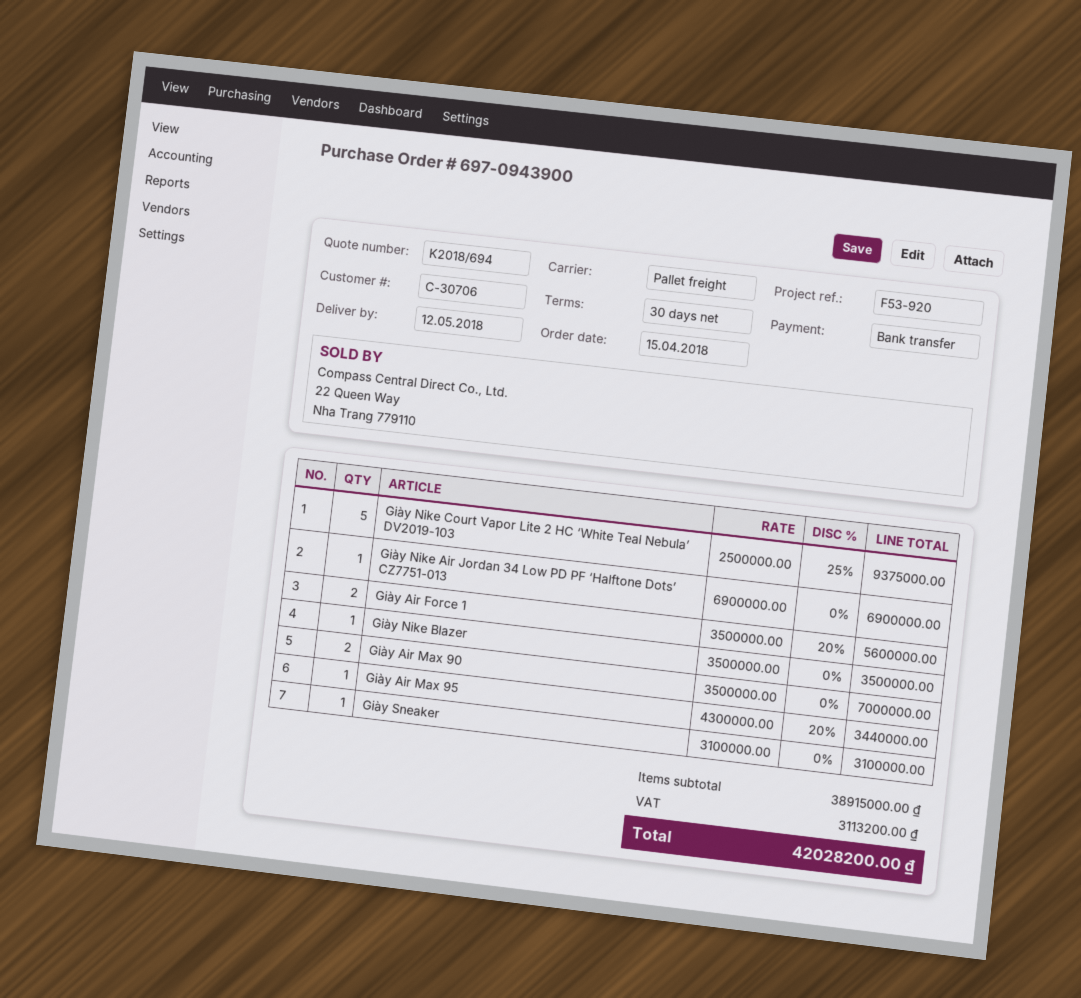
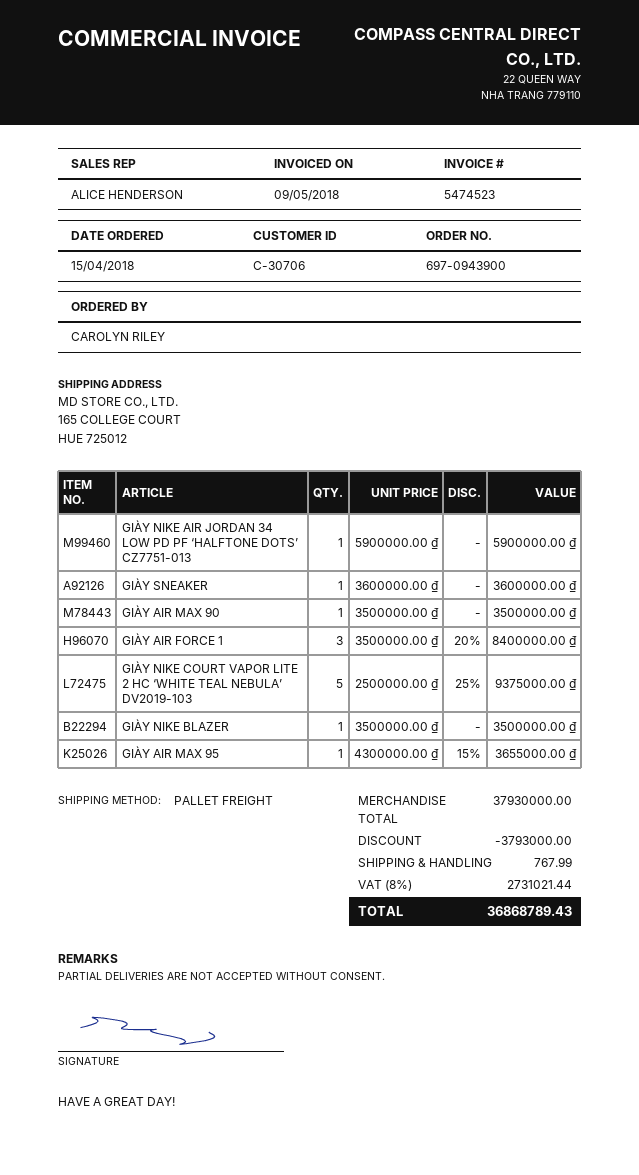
Giày Nike Air Jordan 34 Low PD PF ‘Halftone Dots’ CZ7751-013: 1 x 6900000.00 = 6900000.00 -> 1 x 5900000.00 = 5900000.00
Giày Air Force 1: 2 x 3500000.00 - 20% = 5600000.00 -> 3 x 3500000.00 - 20% = 8400000.00
Giày Air Max 90: 2 x 3500000.00 = 7000000.00 -> 1 x 3500000.00 = 3500000.00
Giày Air Max 95: 1 x 4300000.00 - 20% = 3440000.00 -> 1 x 4300000.00 - 15% = 3655000.00
Giày Sneaker: 1 x 3100000.00 = 3100000.00 -> 1 x 3600000.00 = 3600000.00
subtotal: 38915000.00 -> 37930000.00
discount: none -> 3793000.00
shipping: none -> 767.99
tax: 3113200.00 -> 2731021.44
total: 42028200.00 -> 36868789.43

